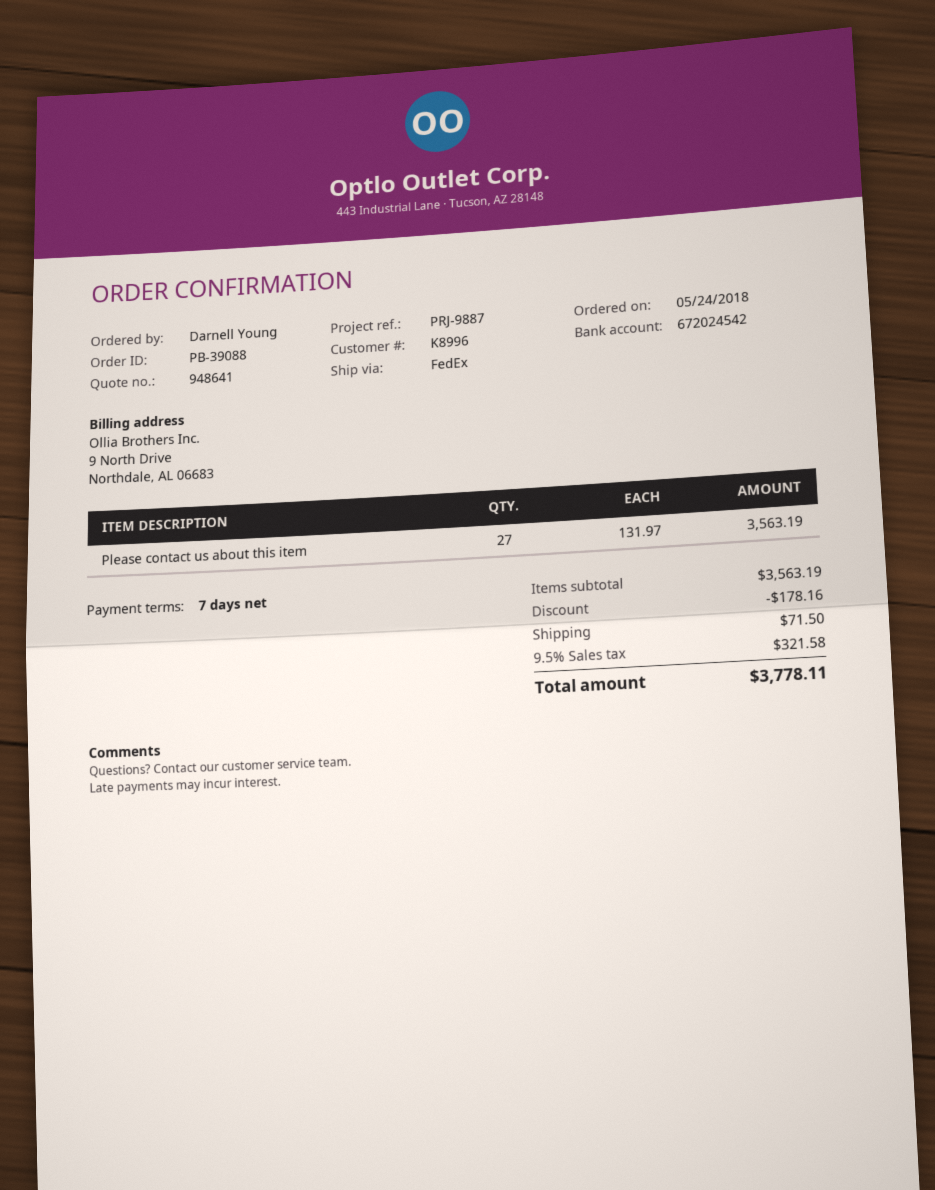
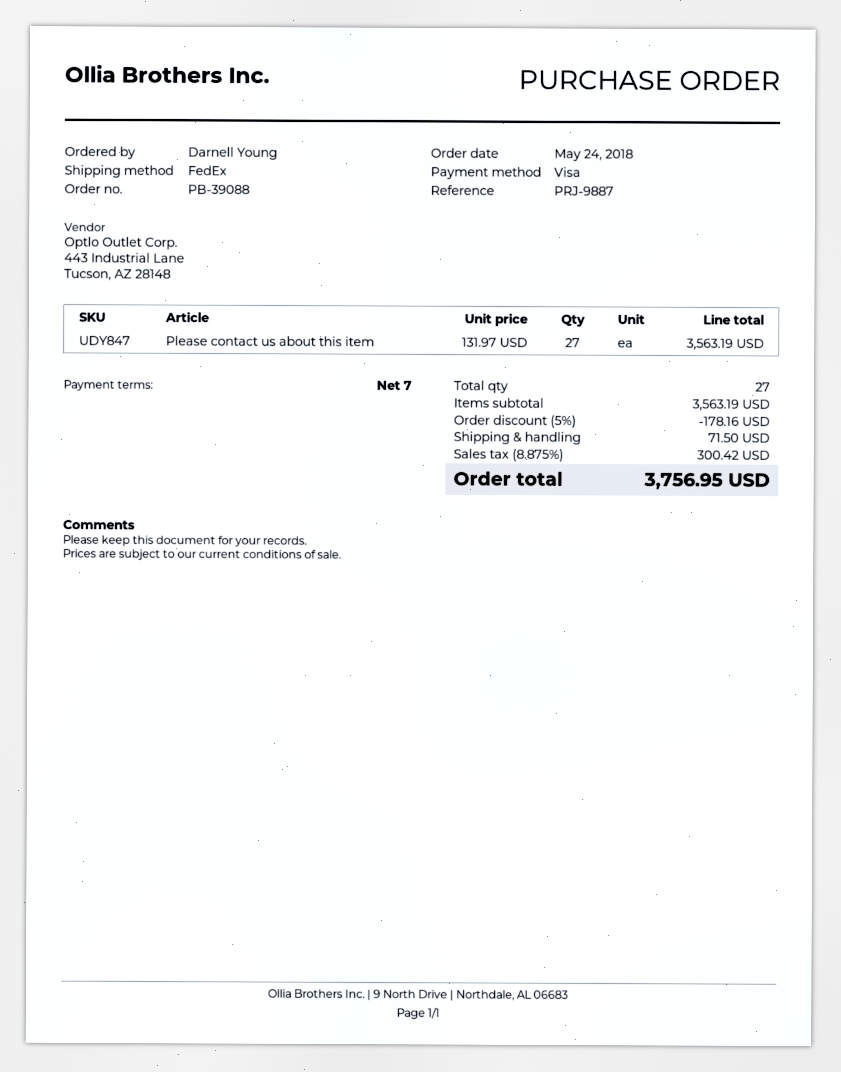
tax: 9.5% = 321.58 -> 8.875% = 300.42
total: 3778.11 -> 3756.95

